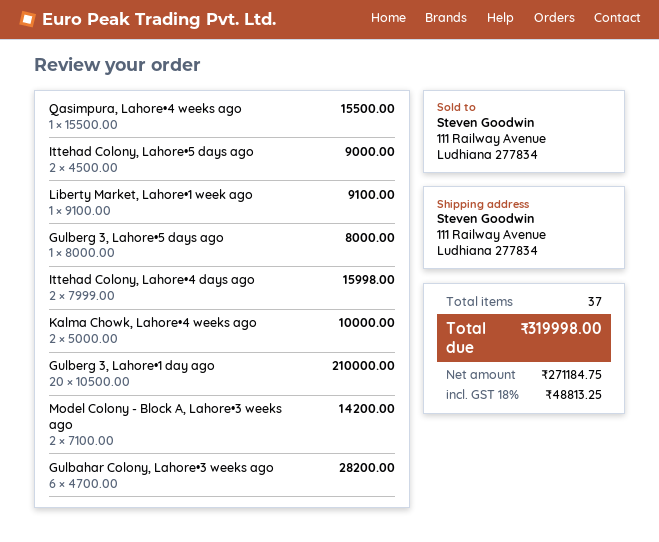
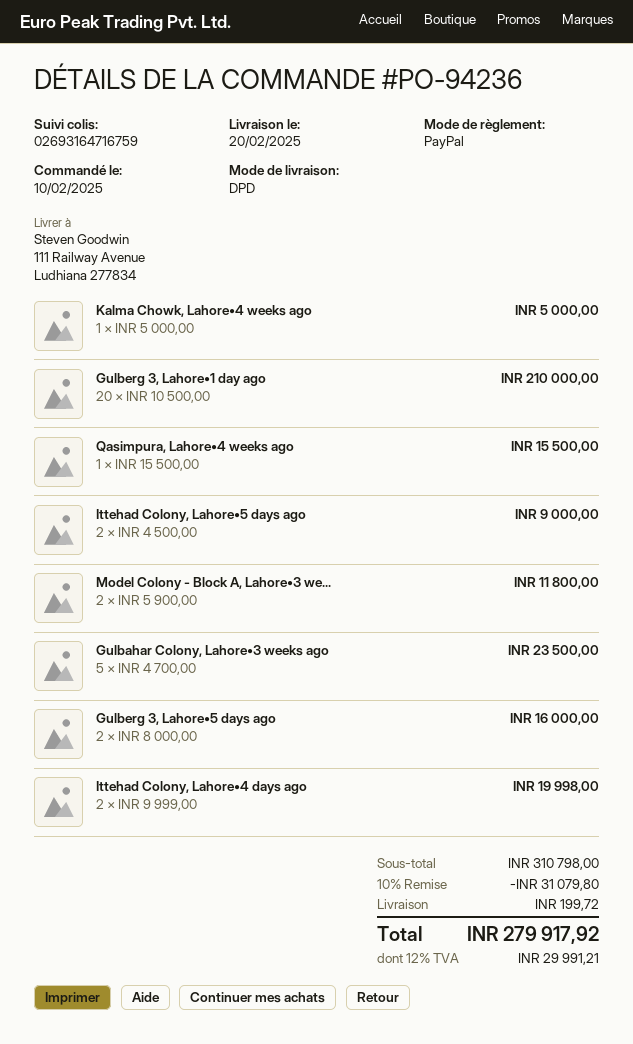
Liberty Market, Lahore•1 week ago: 1 x 9100.00 = 9100.00 -> none
Gulberg 3, Lahore•5 days ago: 1 x 8000.00 = 8000.00 -> 2 x 8000.00 = 16000.00
Ittehad Colony, Lahore•4 days ago: 2 x 7999.00 = 15998.00 -> 2 x 9999.00 = 19998.00
Kalma Chowk, Lahore•4 weeks ago: 2 x 5000.00 = 10000.00 -> 1 x 5000.00 = 5000.00
Model Colony - Block A, Lahore•3 weeks ago: 2 x 7100.00 = 14200.00 -> 2 x 5900.00 = 11800.00
Gulbahar Colony, Lahore•3 weeks ago: 6 x 4700.00 = 28200.00 -> 5 x 4700.00 = 23500.00
discount: none -> 10% = 31079.80
shipping: none -> 199.72
tax: 18% = 48813.25 -> 12% = 29991.21
total: 319998.00 -> 279917.92

